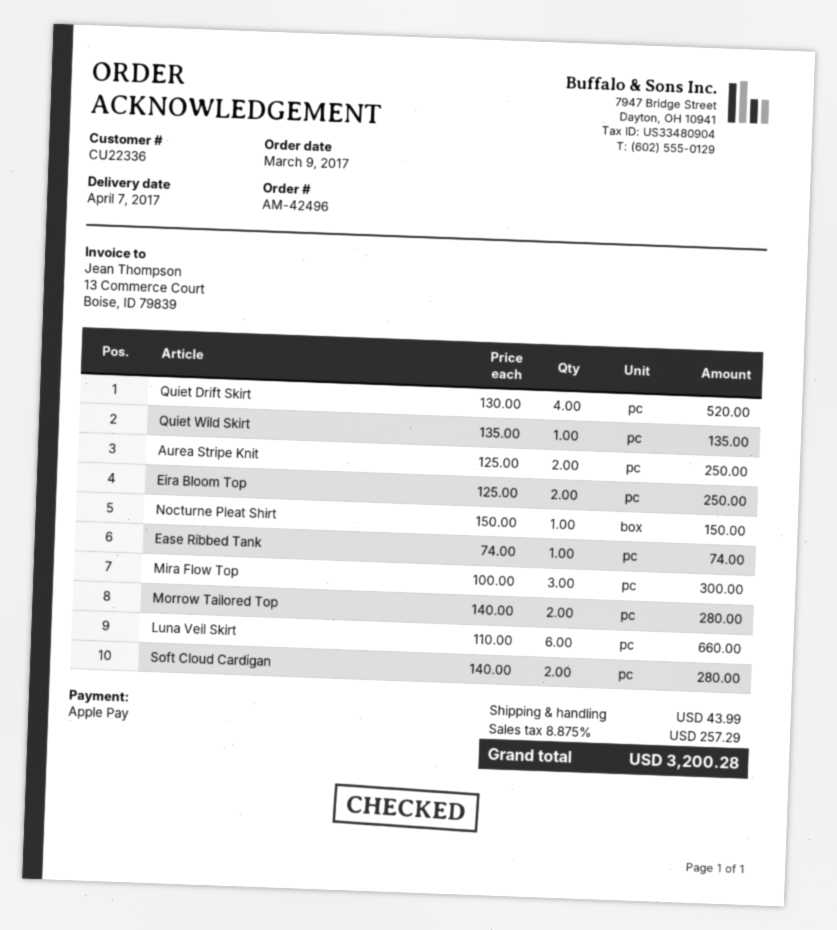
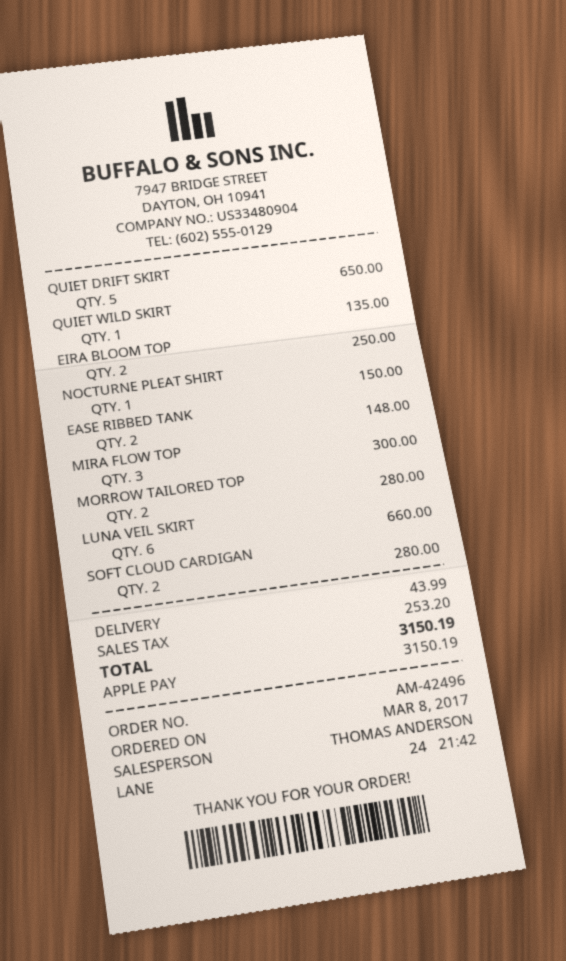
order date: 2017-03-09 -> 2017-03-08
Quiet Drift Skirt: 4 for 520.00 -> 5 for 650.00
Aurea Stripe Knit: 2 for 250.00 -> none
Ease Ribbed Tank: 1 for 74.00 -> 2 for 148.00
tax: 257.29 -> 253.20
total: 3200.28 -> 3150.19

